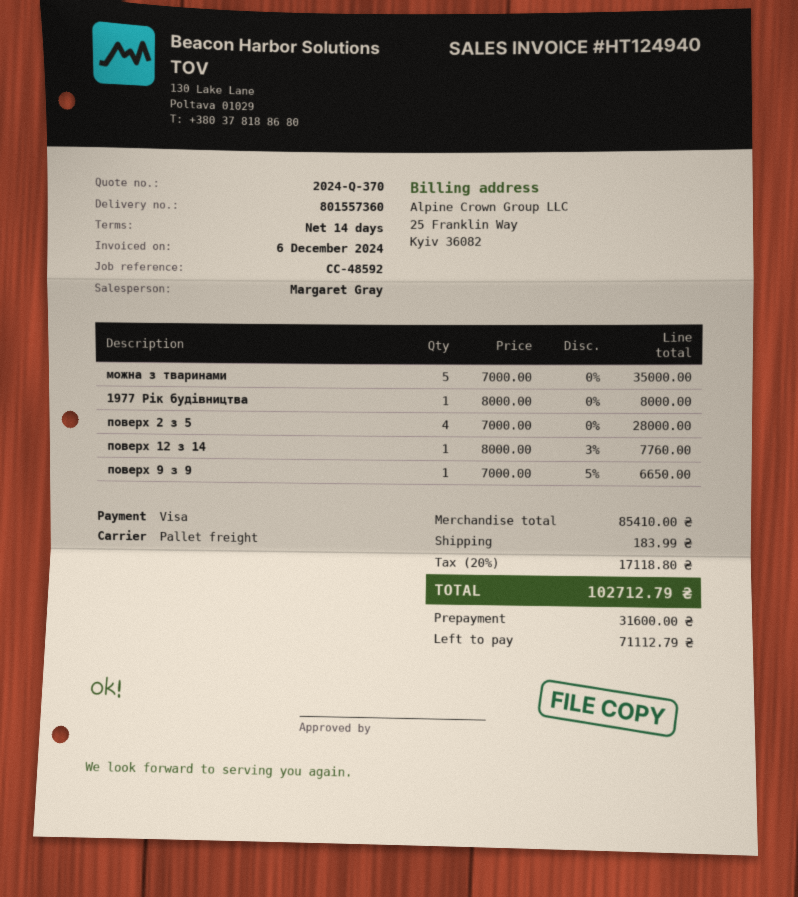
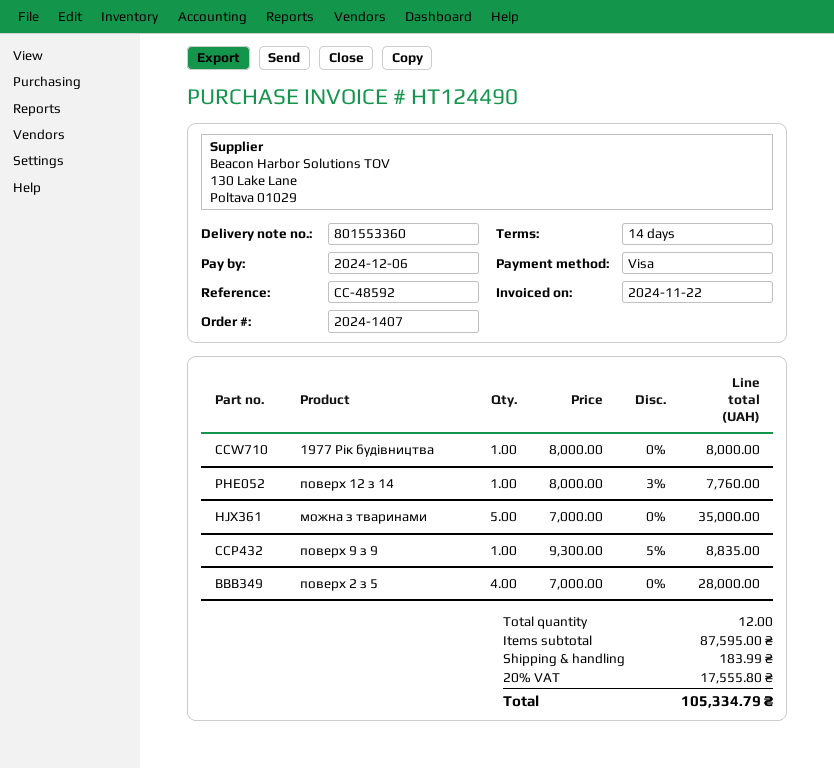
delivery note number: 801557360 -> 801553360
invoice number: HT124940 -> HT124490
invoice date: 2024-12-06 -> 2024-11-22
поверх 9 з 9: 1 x 7000.00 - 5% = 6650.00 -> 1 x 9300.00 - 5% = 8835.00
subtotal: 85410.00 -> 87595.00
tax: 20% = 17118.80 -> 20% = 17555.80
total: 102712.79 -> 105334.79

